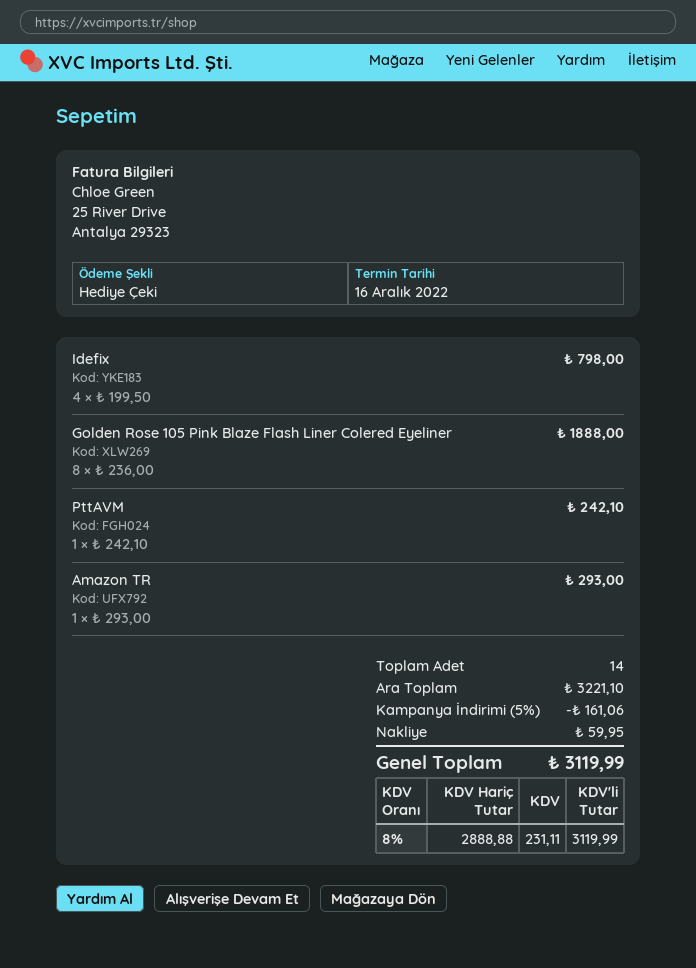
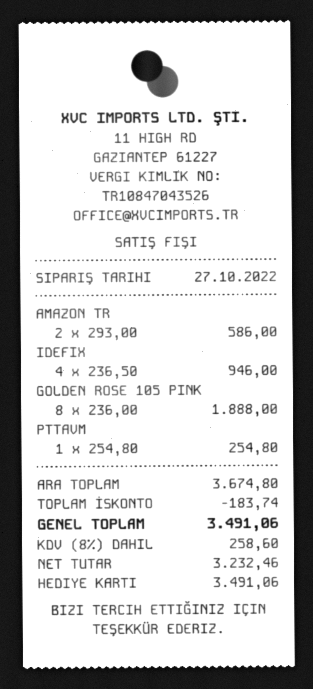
Idefix: 4 x 199.50 = 798.00 -> 4 x 236.50 = 946.00
PttAVM: 1 x 242.10 = 242.10 -> 1 x 254.80 = 254.80
Amazon TR: 1 x 293.00 = 293.00 -> 2 x 293.00 = 586.00
subtotal: 3221.10 -> 3674.80
discount: 161.06 -> 183.74
shipping: 59.95 -> none
net: 2888.88 -> 3232.46
tax: 8% = 231.11 -> 8% = 258.60
total: 3119.99 -> 3491.06

